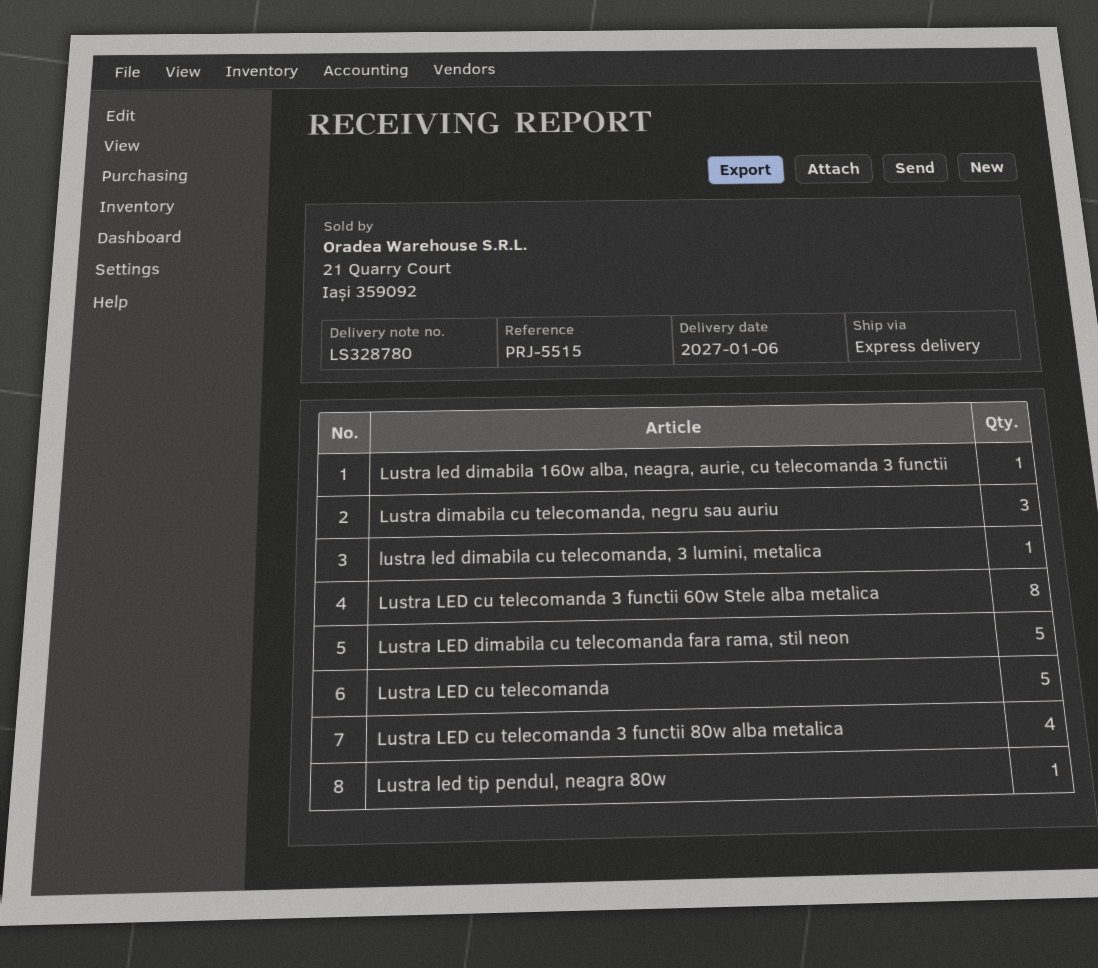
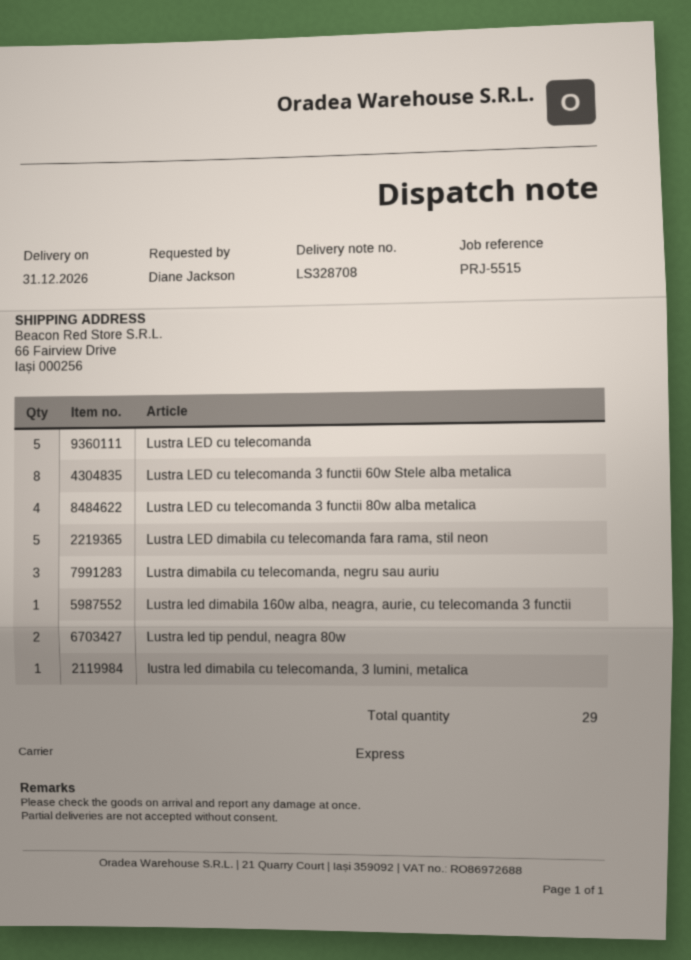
delivery note number: LS328780 -> LS328708
delivery date: 2027-01-06 -> 2026-12-31
Lustra led tip pendul, neagra 80w: 1 -> 2

